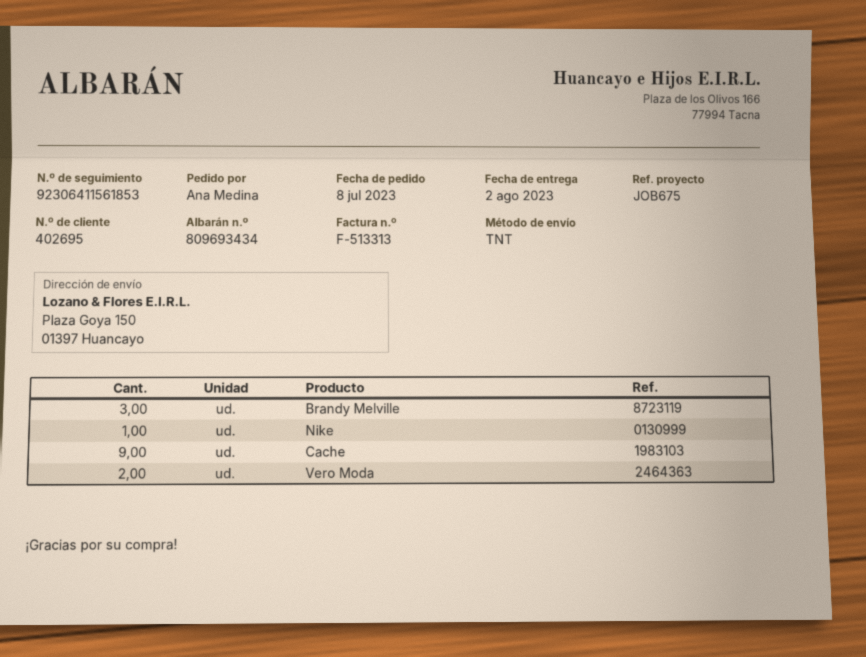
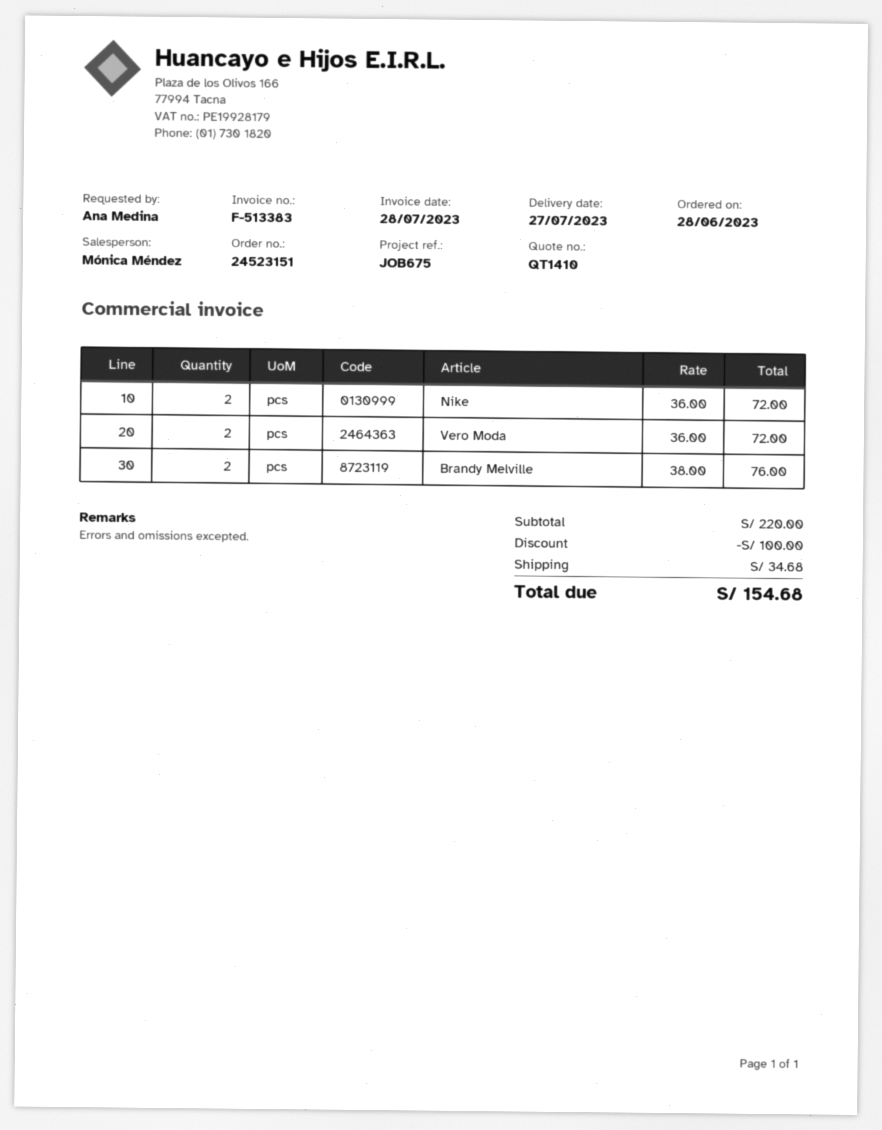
order date: 2023-07-08 -> 2023-06-28
delivery date: 2023-08-02 -> 2023-07-27
invoice number: F-513313 -> F-513383
Brandy Melville: 3 -> 2
Nike: 1 -> 2
Cache: 9 -> none

